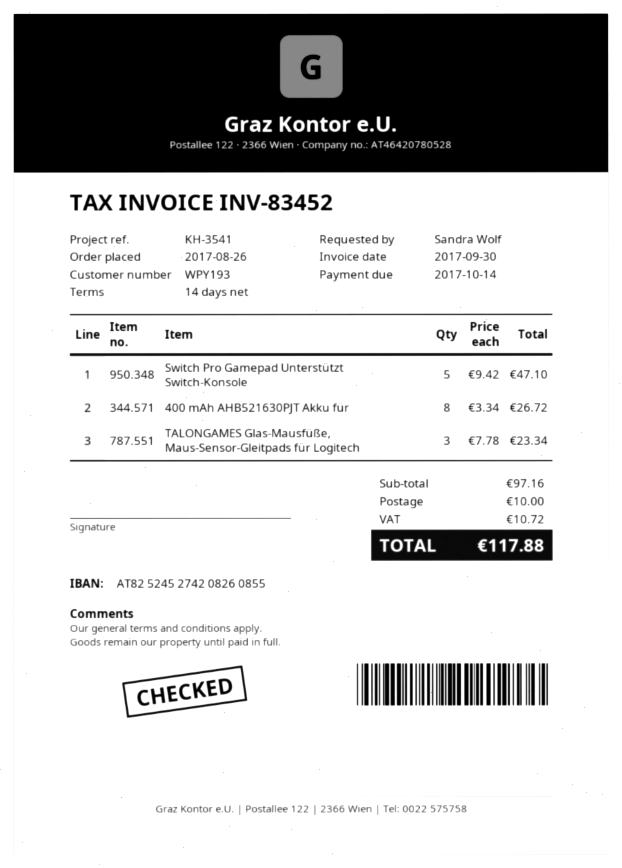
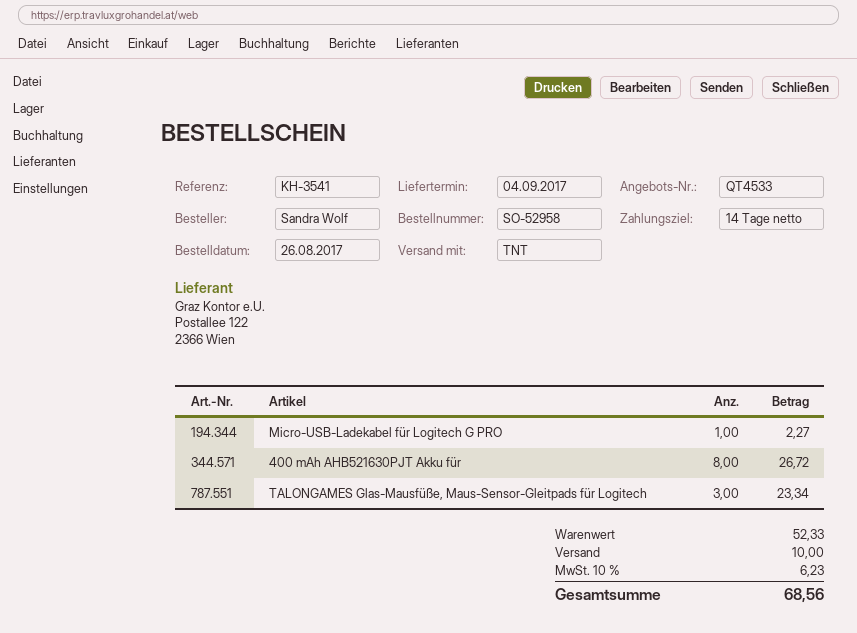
Switch Pro Gamepad Unterstützt Switch-Konsole: 5 for 47.10 -> none
Micro-USB-Ladekabel für Logitech G PRO: none -> 1 for 2.27
subtotal: 97.16 -> 52.33
tax: 10.72 -> 6.23
total: 117.88 -> 68.56

